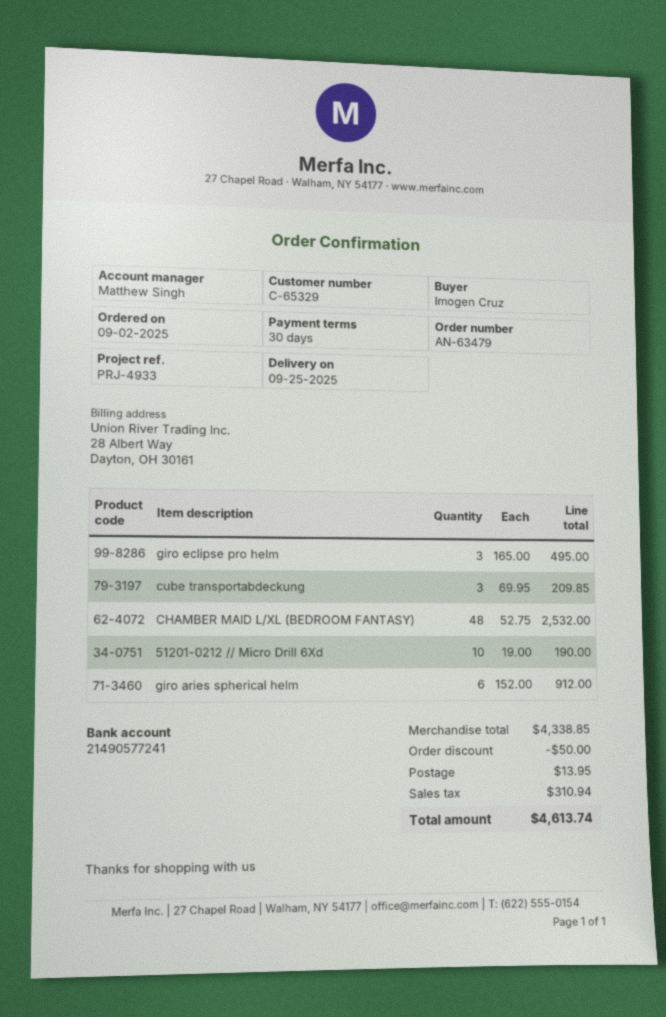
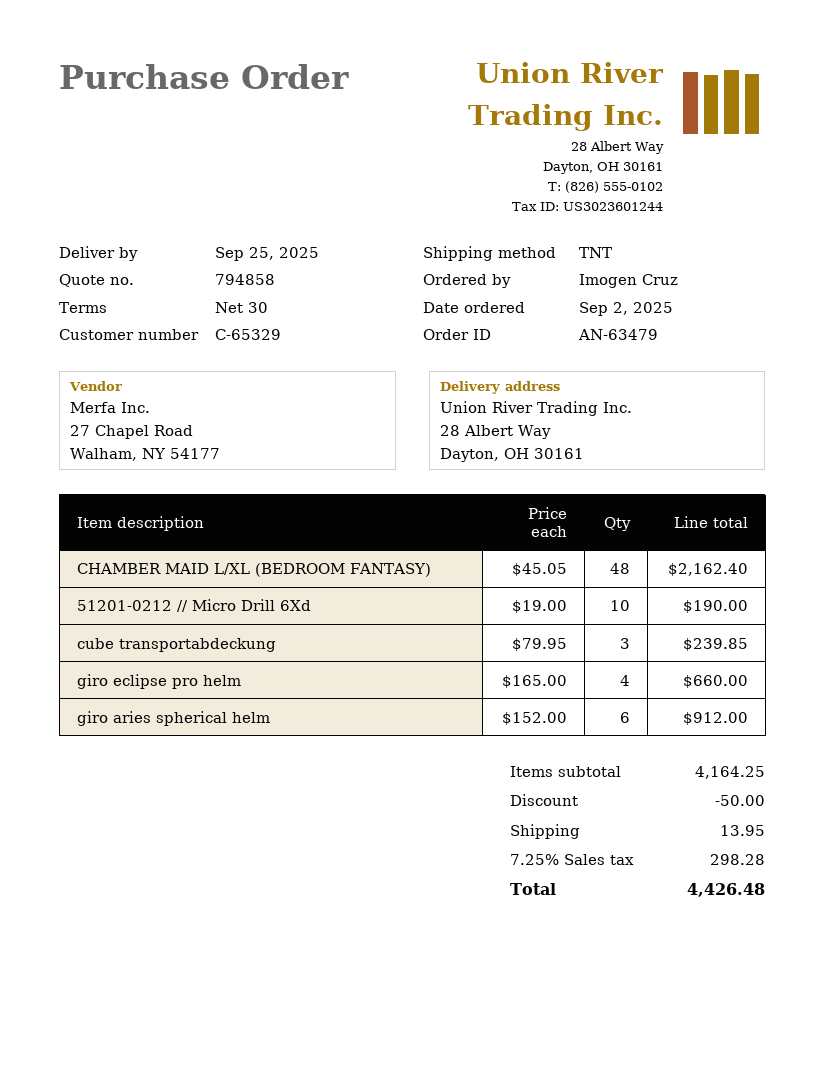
giro eclipse pro helm: 3 x 165.00 = 495.00 -> 4 x 165.00 = 660.00
cube transportabdeckung: 3 x 69.95 = 209.85 -> 3 x 79.95 = 239.85
CHAMBER MAID L/XL (BEDROOM FANTASY): 48 x 52.75 = 2532.00 -> 48 x 45.05 = 2162.40
subtotal: 4338.85 -> 4164.25
tax: 310.94 -> 298.28
total: 4613.74 -> 4426.48

